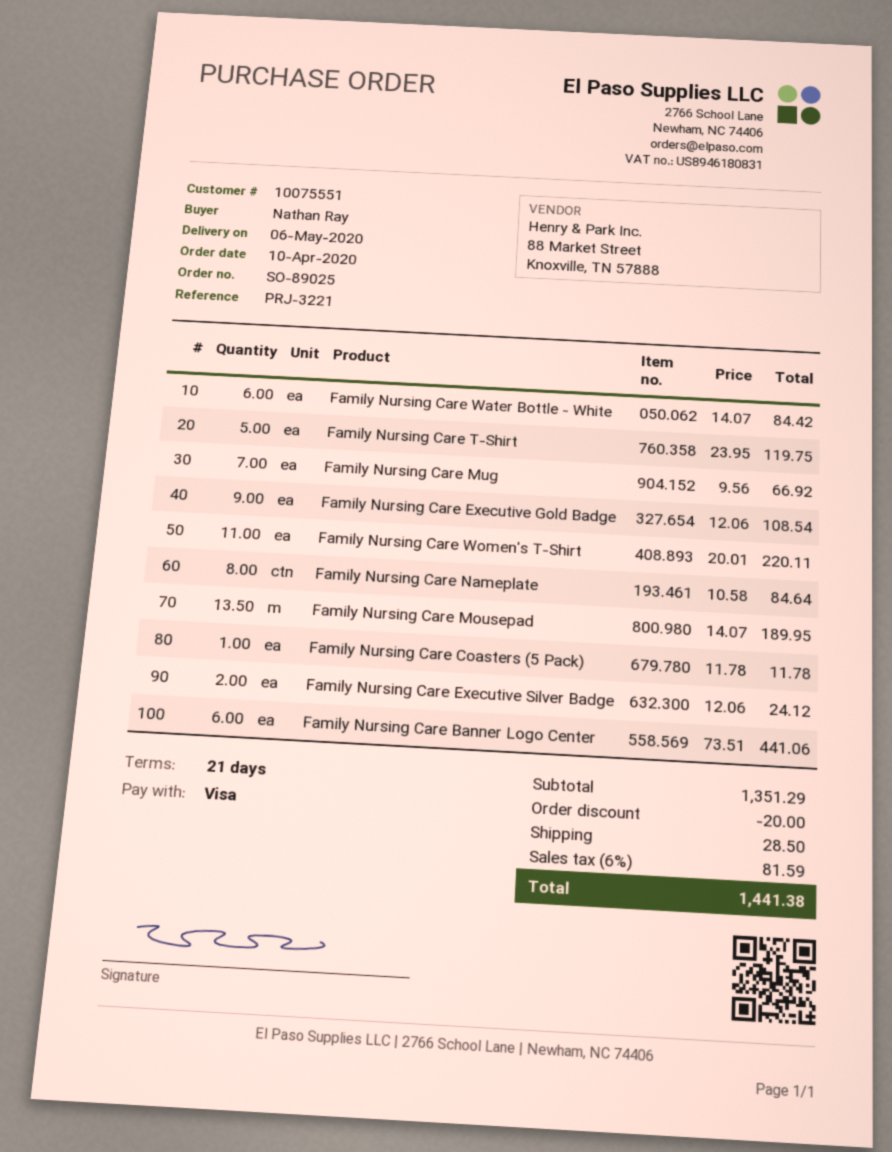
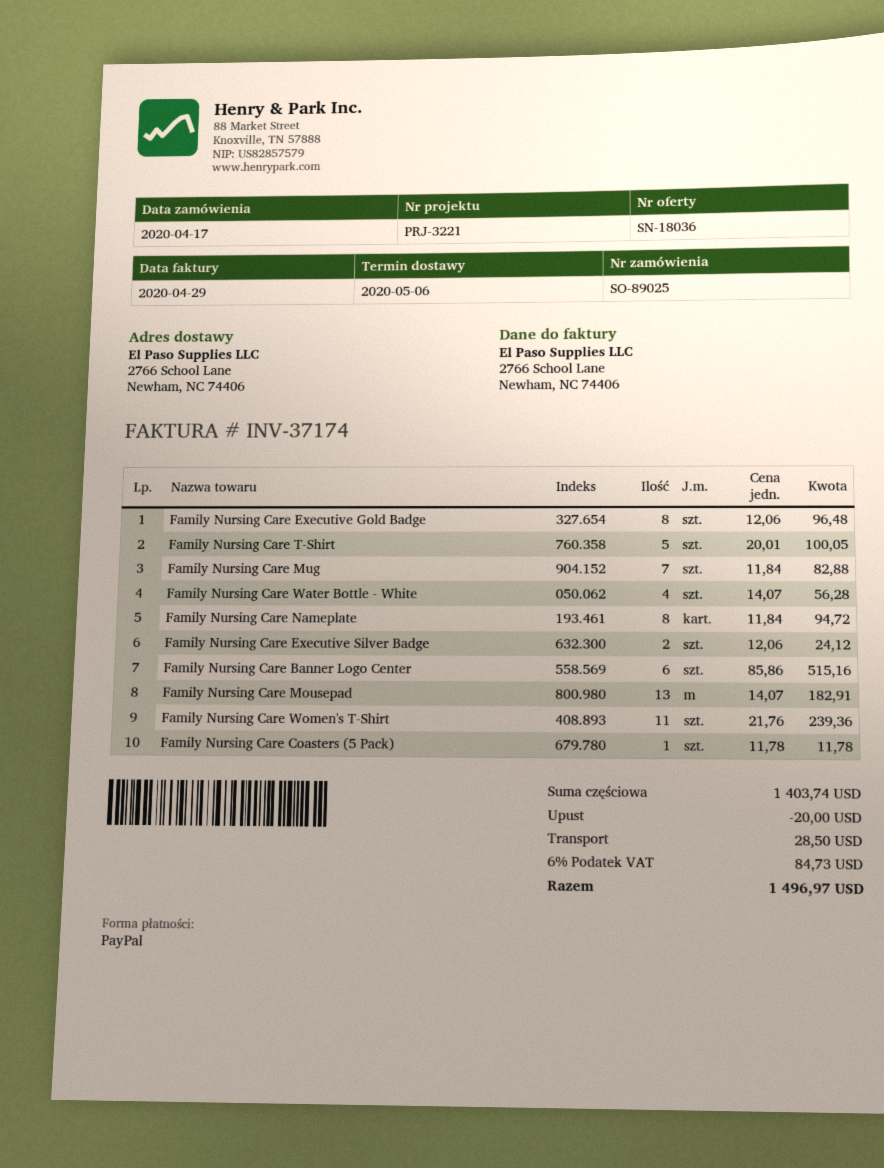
order date: 2020-04-10 -> 2020-04-17
payment method: Visa -> PayPal
Family Nursing Care Water Bottle - White: 6 x 14.07 = 84.42 -> 4 x 14.07 = 56.28
Family Nursing Care T-Shirt: 5 x 23.95 = 119.75 -> 5 x 20.01 = 100.05
Family Nursing Care Mug: 7 x 9.56 = 66.92 -> 7 x 11.84 = 82.88
Family Nursing Care Executive Gold Badge: 9 x 12.06 = 108.54 -> 8 x 12.06 = 96.48
Family Nursing Care Women's T-Shirt: 11 x 20.01 = 220.11 -> 11 x 21.76 = 239.36
Family Nursing Care Nameplate: 8 x 10.58 = 84.64 -> 8 x 11.84 = 94.72
Family Nursing Care Mousepad: 13.5 x 14.07 = 189.95 -> 13 x 14.07 = 182.91
Family Nursing Care Banner Logo Center: 6 x 73.51 = 441.06 -> 6 x 85.86 = 515.16
subtotal: 1351.29 -> 1403.74
tax: 6% = 81.59 -> 6% = 84.73
total: 1441.38 -> 1496.97

